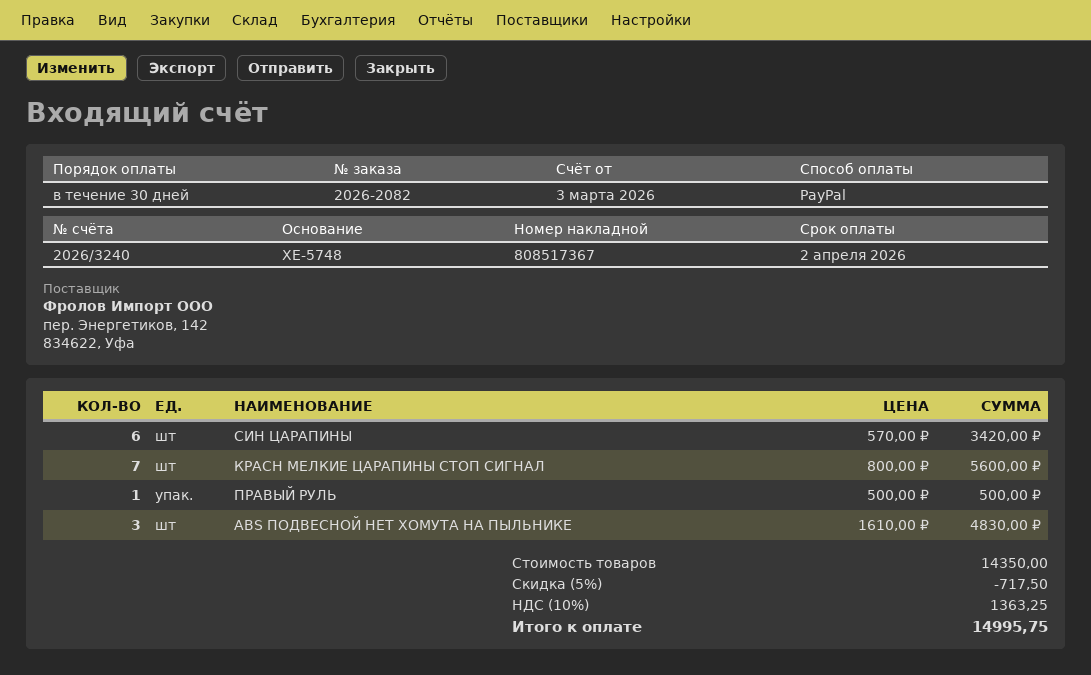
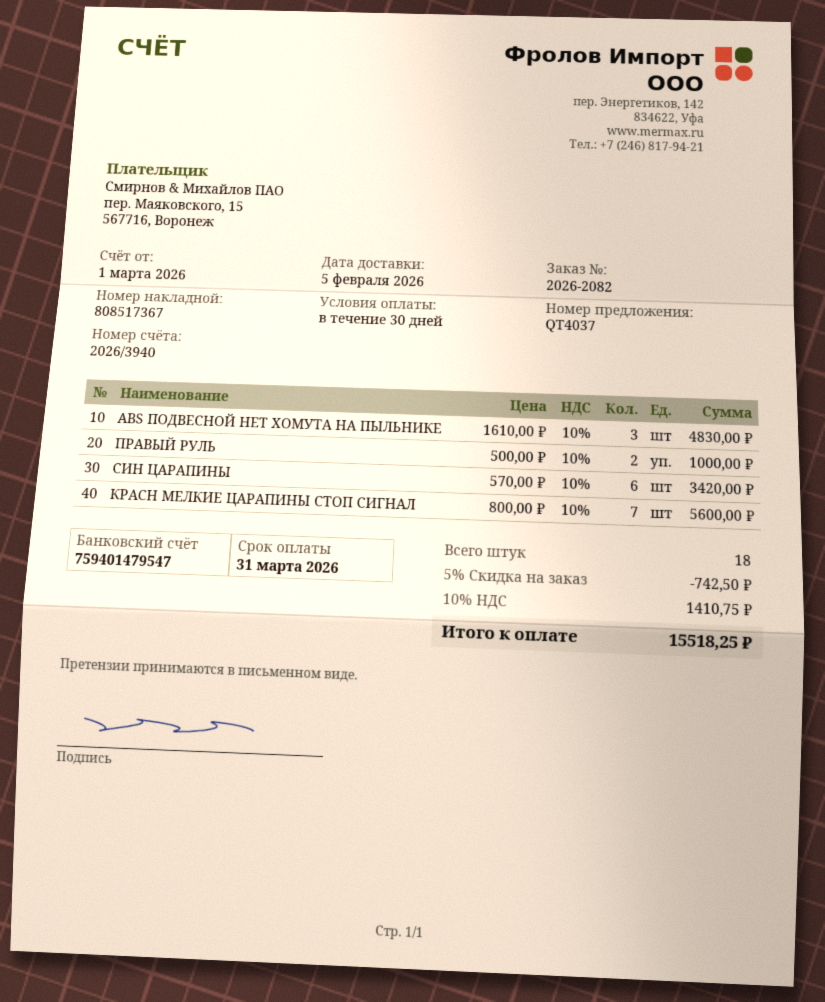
invoice number: 2026/3240 -> 2026/3940
invoice date: 2026-03-03 -> 2026-03-01
due date: 2026-04-02 -> 2026-03-31
ПРАВЫЙ РУЛЬ: 1 x 500.00 = 500.00 -> 2 x 500.00 = 1000.00
discount: 5% = 717.50 -> 5% = 742.50
tax: 10% = 1363.25 -> 10% = 1410.75
total: 14995.75 -> 15518.25

